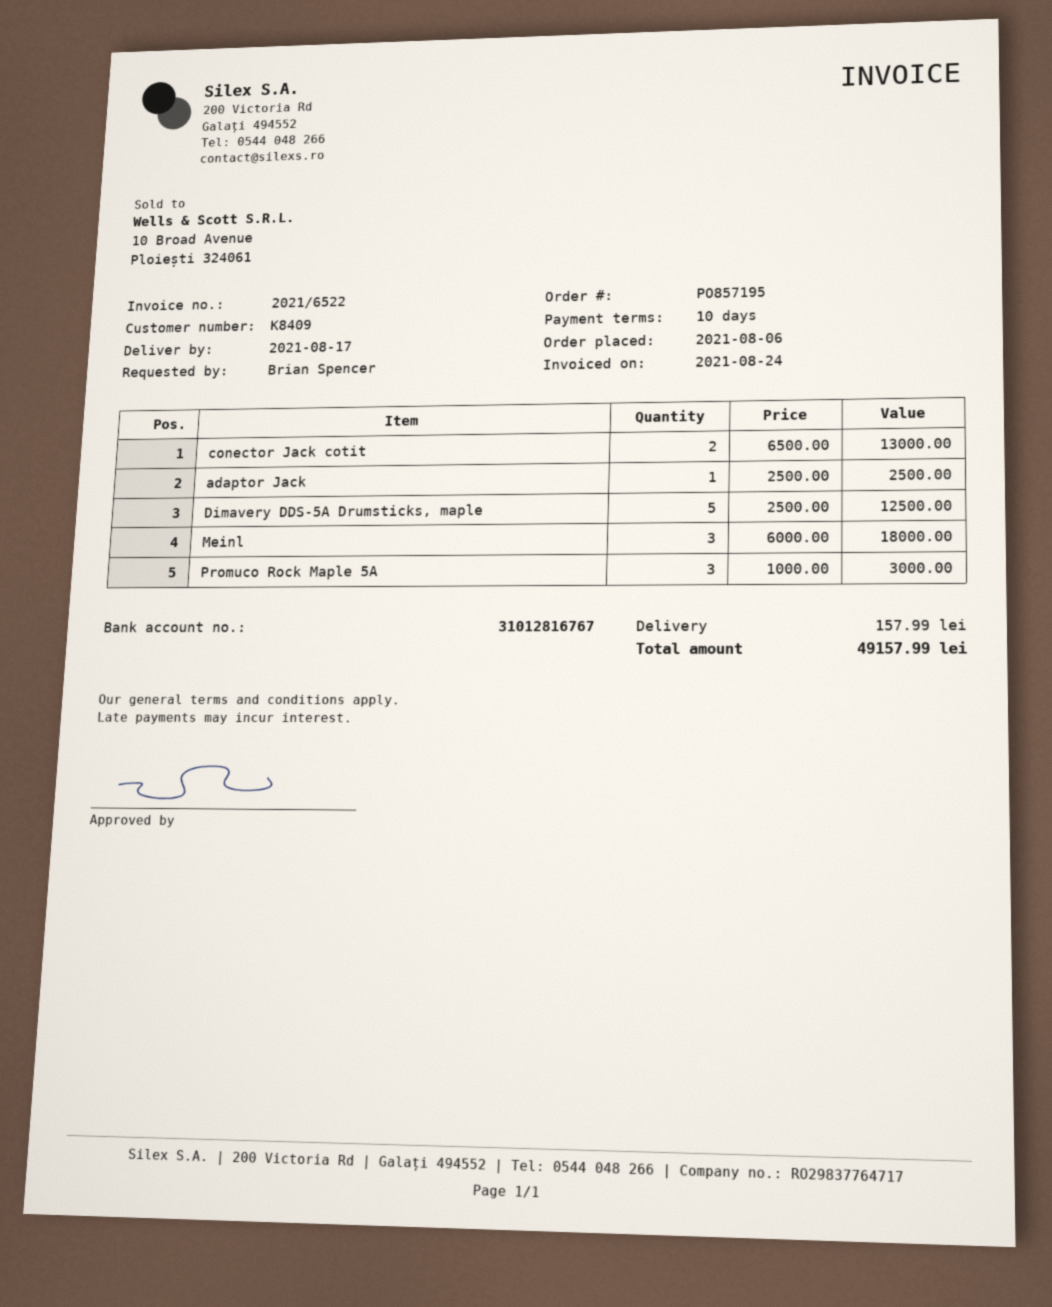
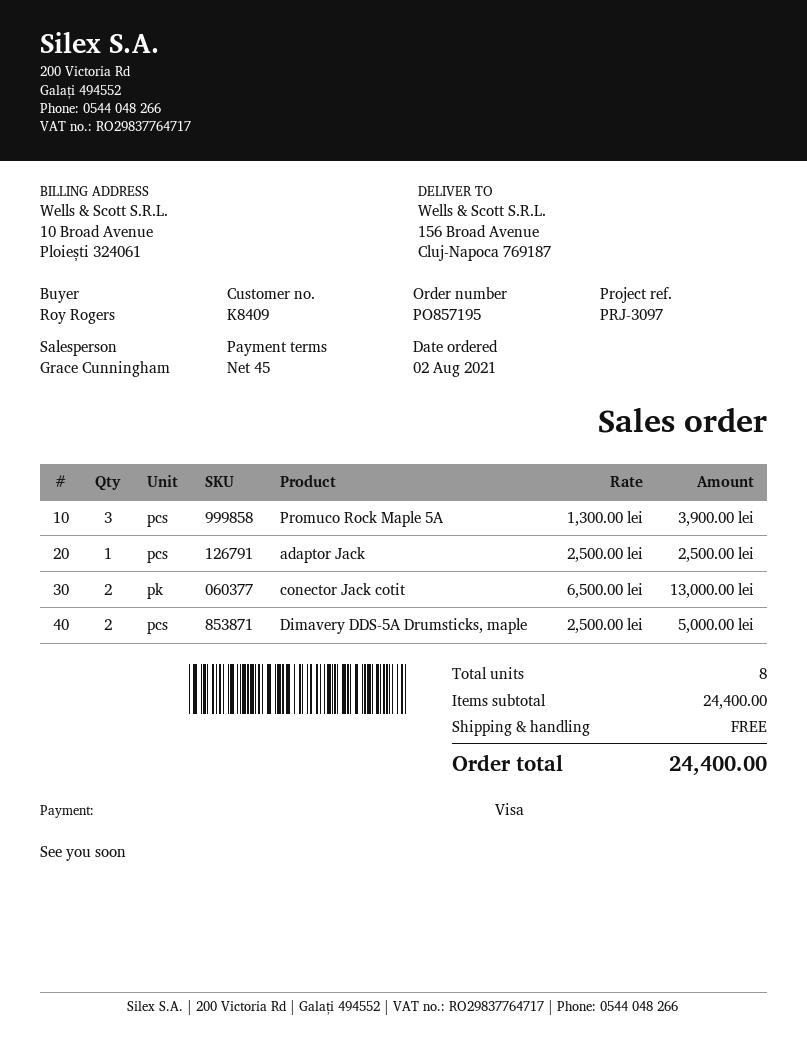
order date: 2021-08-06 -> 2021-08-02
payment terms: 10 days -> 45 days
ordered by: Brian Spencer -> Roy Rogers
Dimavery DDS-5A Drumsticks, maple: 5 x 2500.00 = 12500.00 -> 2 x 2500.00 = 5000.00
Meinl: 3 x 6000.00 = 18000.00 -> none
Promuco Rock Maple 5A: 3 x 1000.00 = 3000.00 -> 3 x 1300.00 = 3900.00
shipping: 157.99 -> 0.00
total: 49157.99 -> 24400.00

